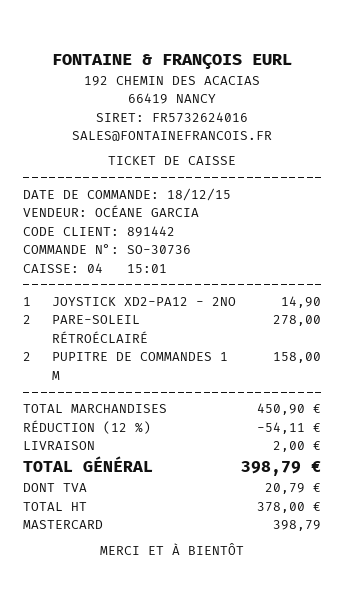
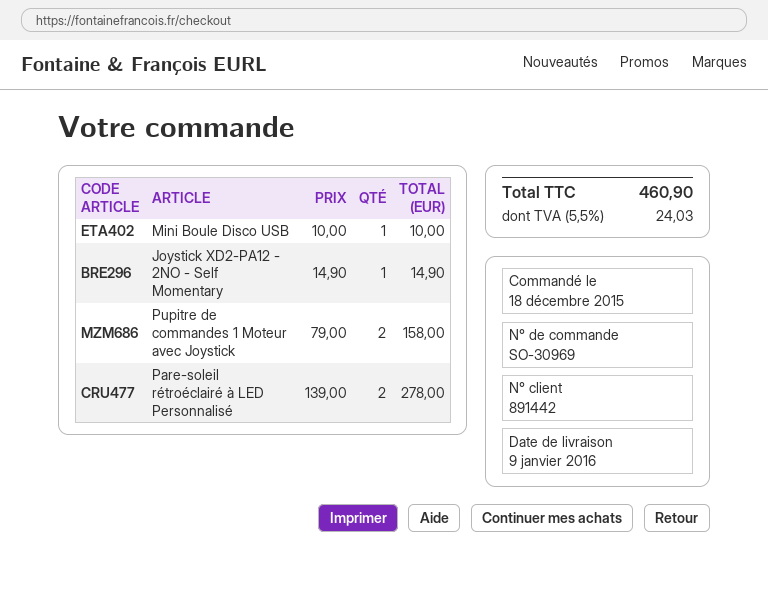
order number: SO-30736 -> SO-30969
Mini Boule Disco USB: none -> 1 for 10.00
discount: 12% = 54.11 -> none
shipping: 2.00 -> none
tax: 20.79 -> 24.03
total: 398.79 -> 460.90

